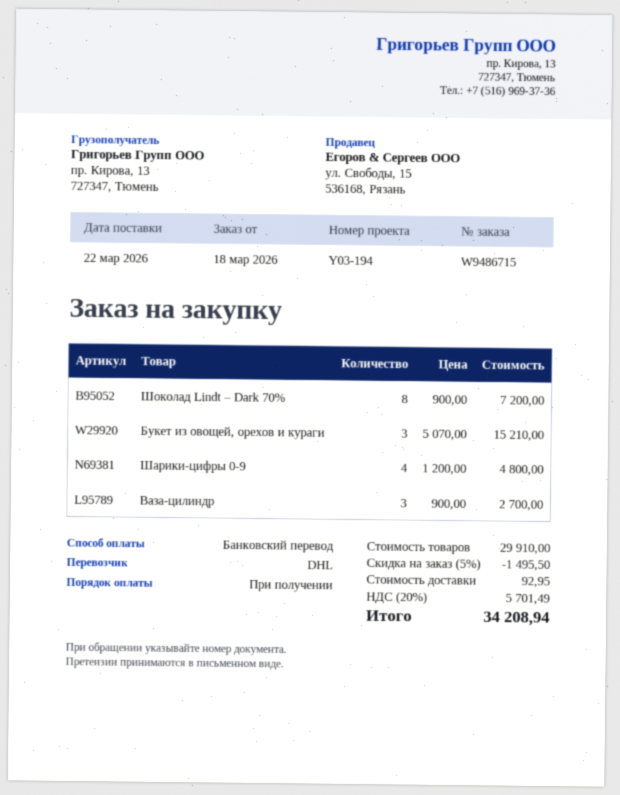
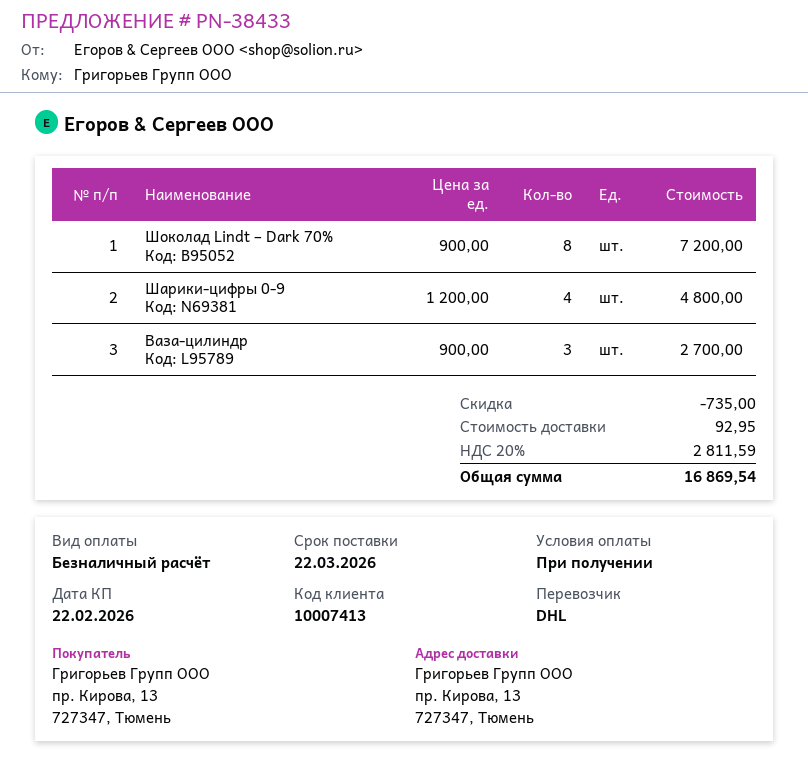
Букет из овощей, орехов и кураги: 3 x 5070.00 = 15210.00 -> none
discount: 1495.50 -> 735.00
tax: 20% = 5701.49 -> 20% = 2811.59
total: 34208.94 -> 16869.54

